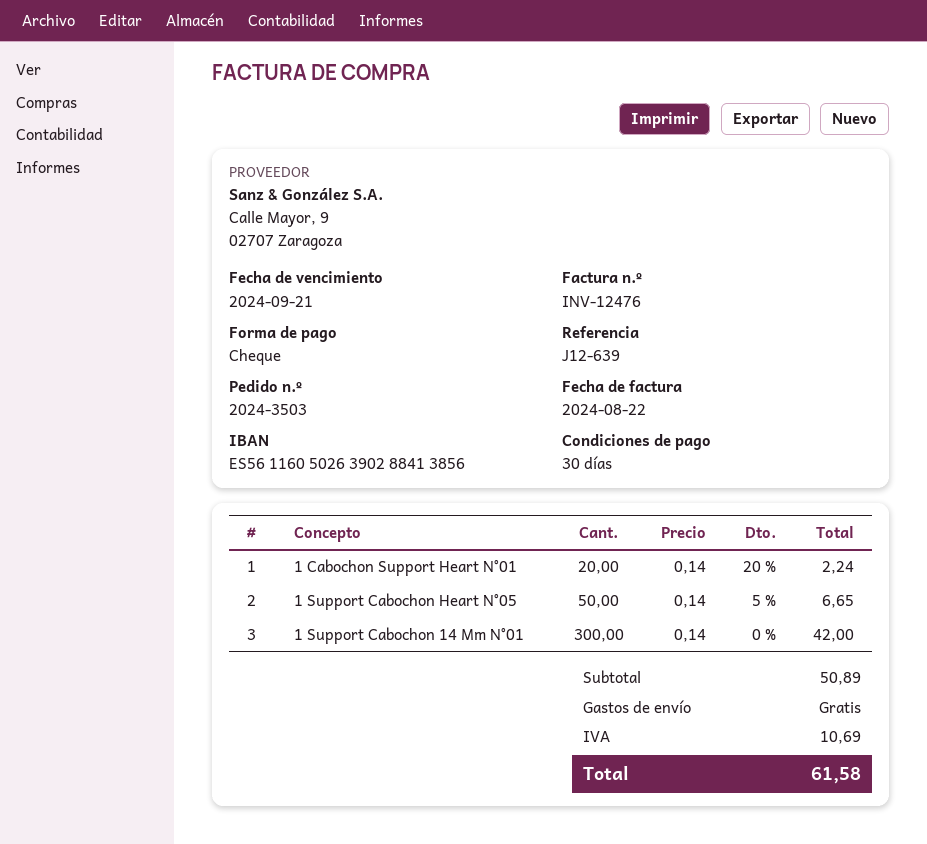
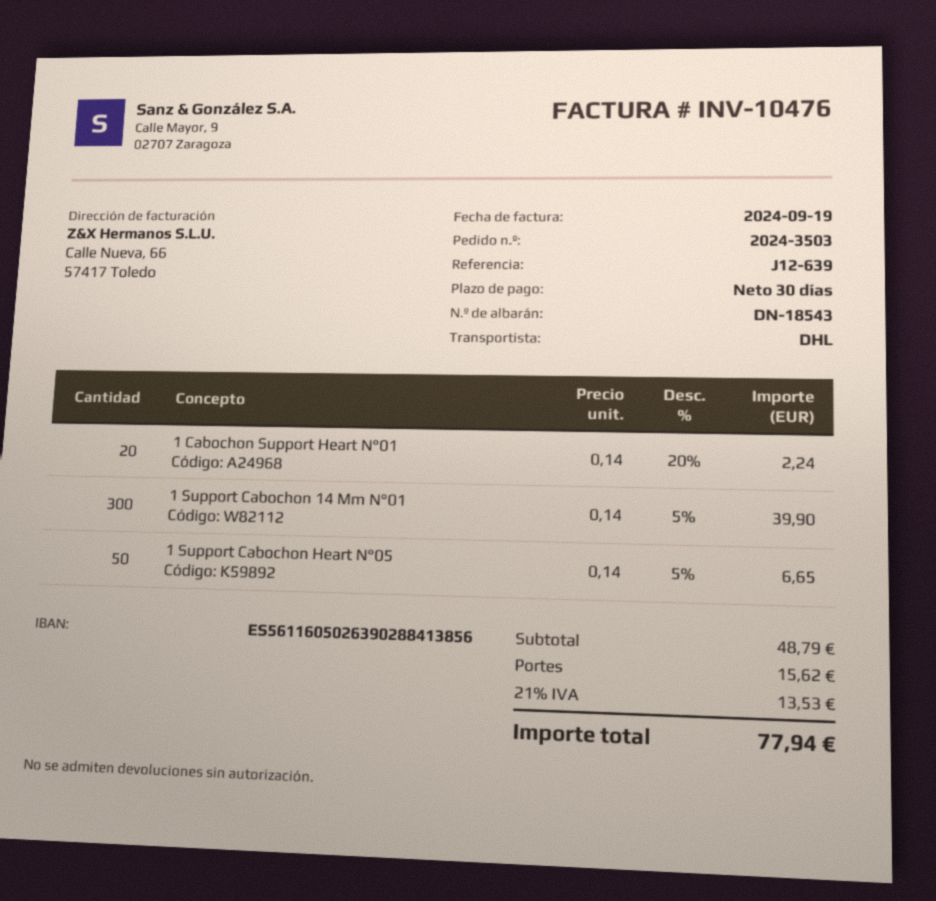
invoice number: INV-12476 -> INV-10476
invoice date: 2024-08-22 -> 2024-09-19
1 Support Cabochon 14 Mm N°01: 300 x 0.14 = 42.00 -> 300 x 0.14 - 5% = 39.90
subtotal: 50.89 -> 48.79
shipping: 0.00 -> 15.62
tax: 10.69 -> 13.53
total: 61.58 -> 77.94

